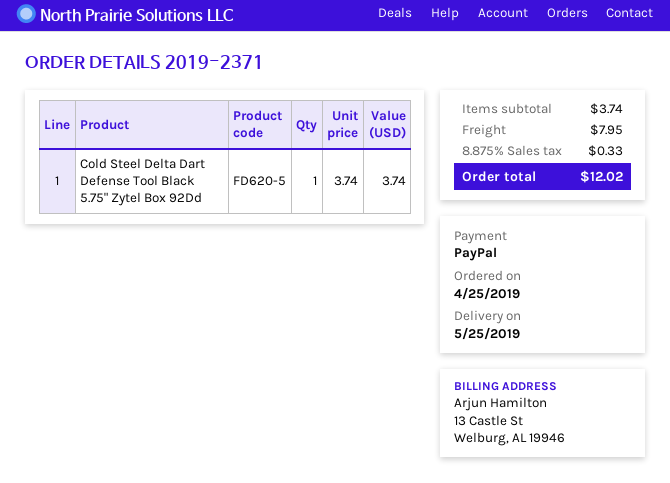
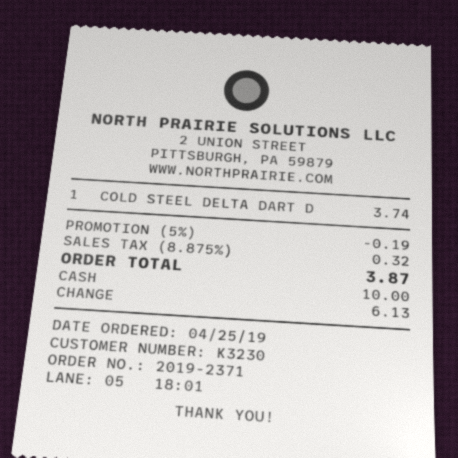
payment method: PayPal -> cash
discount: none -> 5% = 0.19
shipping: 7.95 -> none
tax: 8.875% = 0.33 -> 8.875% = 0.32
total: 12.02 -> 3.87

